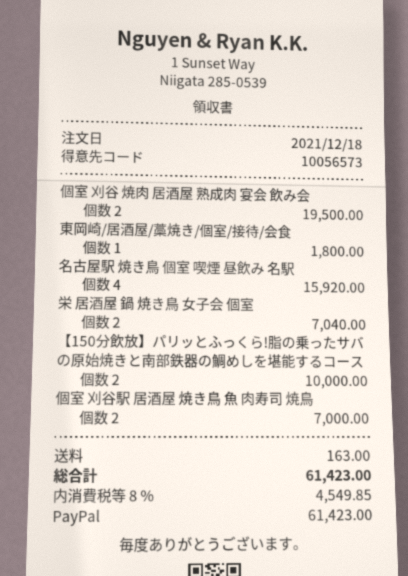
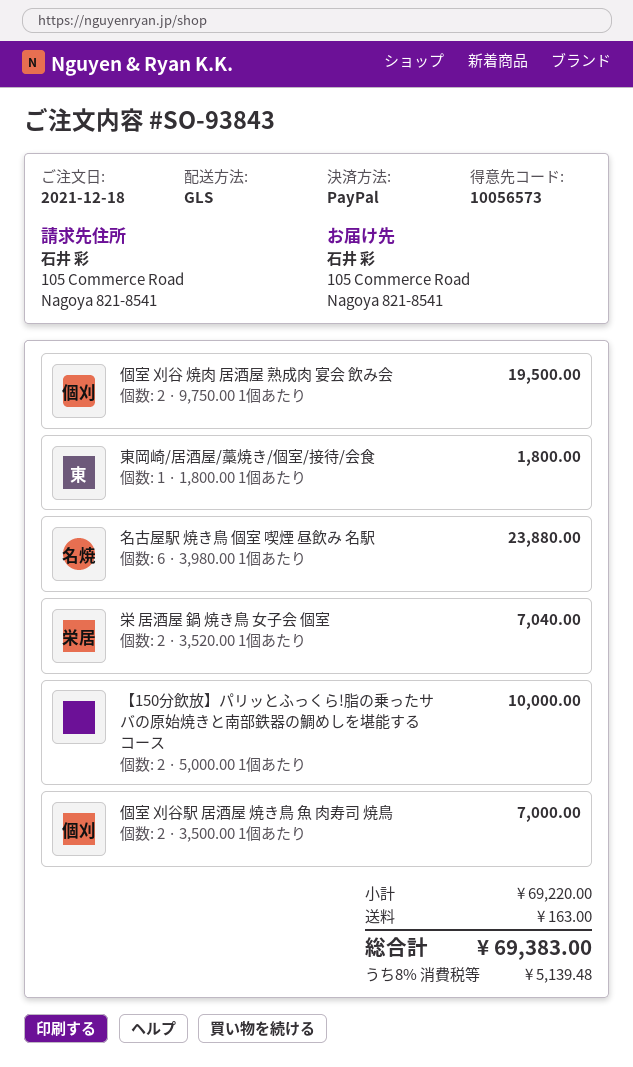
名古屋駅 焼き鳥 個室 喫煙 昼飲み 名駅: 4 for 15920.00 -> 6 for 23880.00
tax: 8% = 4549.85 -> 8% = 5139.48
total: 61423.00 -> 69383.00

